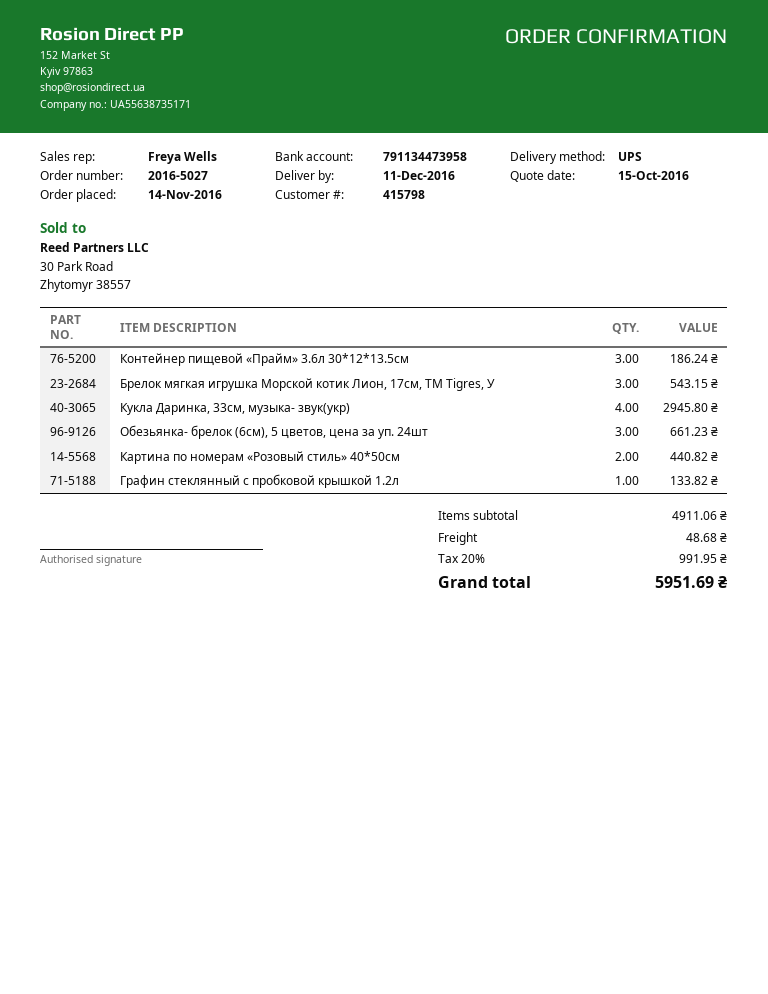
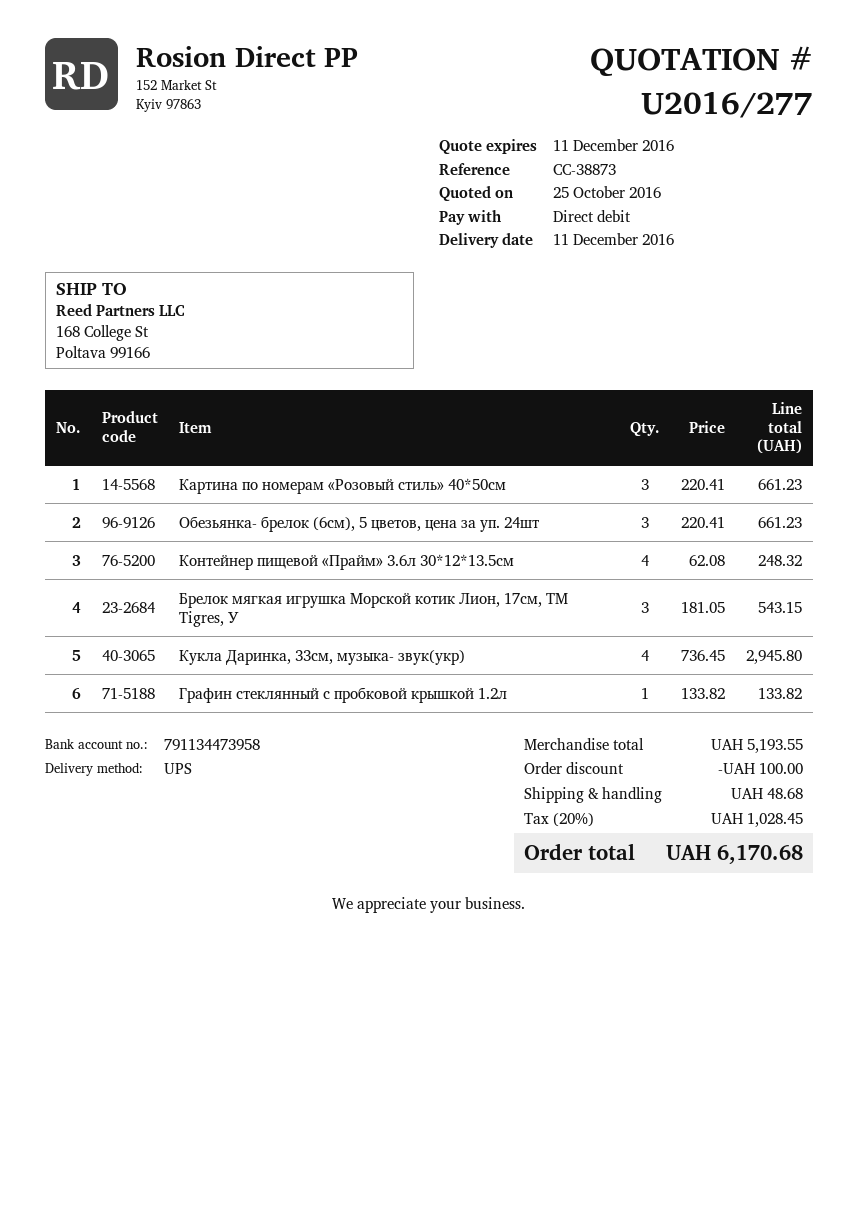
quote date: 2016-10-15 -> 2016-10-25
Контейнер пищевой «Прайм» 3.6л 30*12*13.5см: 3 for 186.24 -> 4 for 248.32
Картина по номерам «Розовый стиль» 40*50см: 2 for 440.82 -> 3 for 661.23
subtotal: 4911.06 -> 5193.55
discount: none -> 100.00
tax: 20% = 991.95 -> 20% = 1028.45
total: 5951.69 -> 6170.68

